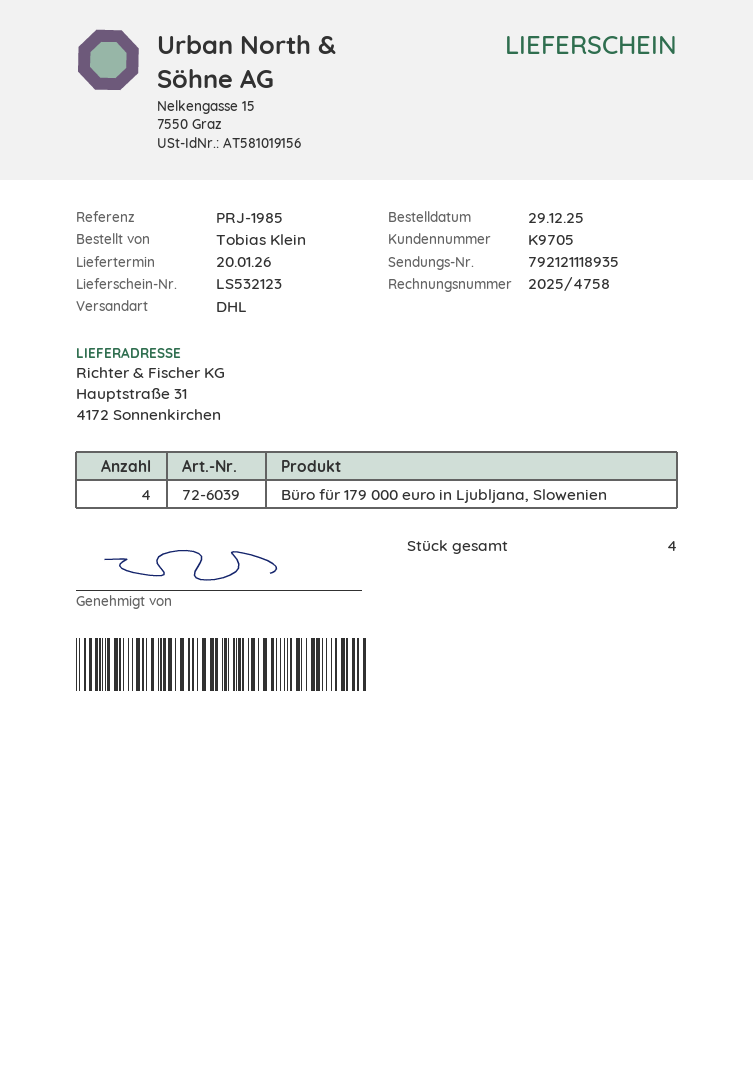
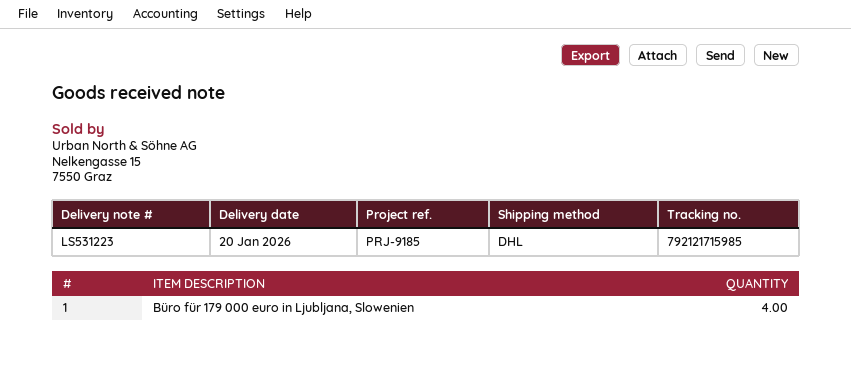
delivery note number: LS532123 -> LS531223
reference: PRJ-1985 -> PRJ-9185
tracking number: 792121118935 -> 792121715985

